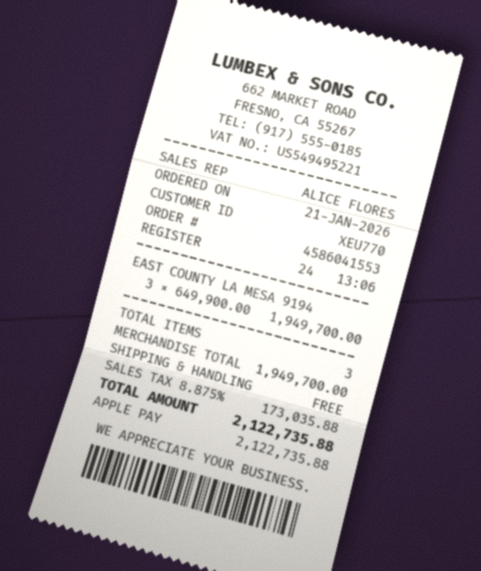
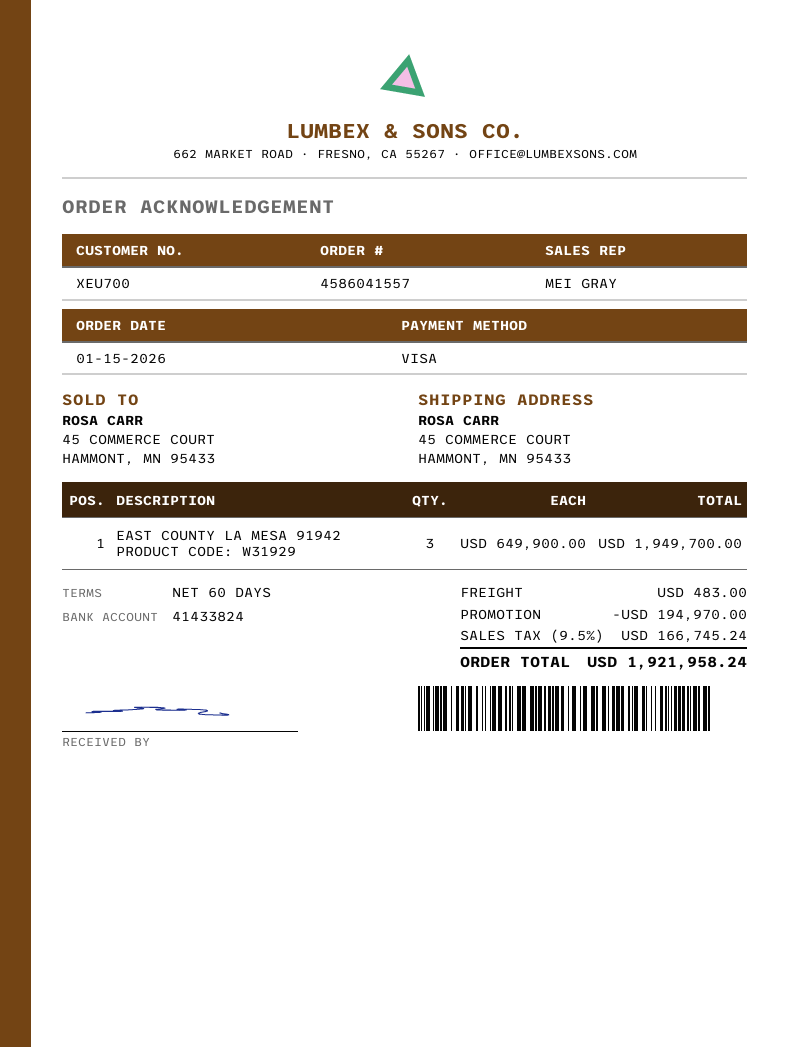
order number: 4586041553 -> 4586041557
order date: 2026-01-21 -> 2026-01-15
customer number: XEU770 -> XEU700
sales rep: ALICE FLORES -> MEI GRAY
payment method: Apple Pay -> Visa
discount: none -> 194970.00
shipping: 0.00 -> 483.00
tax: 8.875% = 173035.88 -> 9.5% = 166745.24
total: 2122735.88 -> 1921958.24

